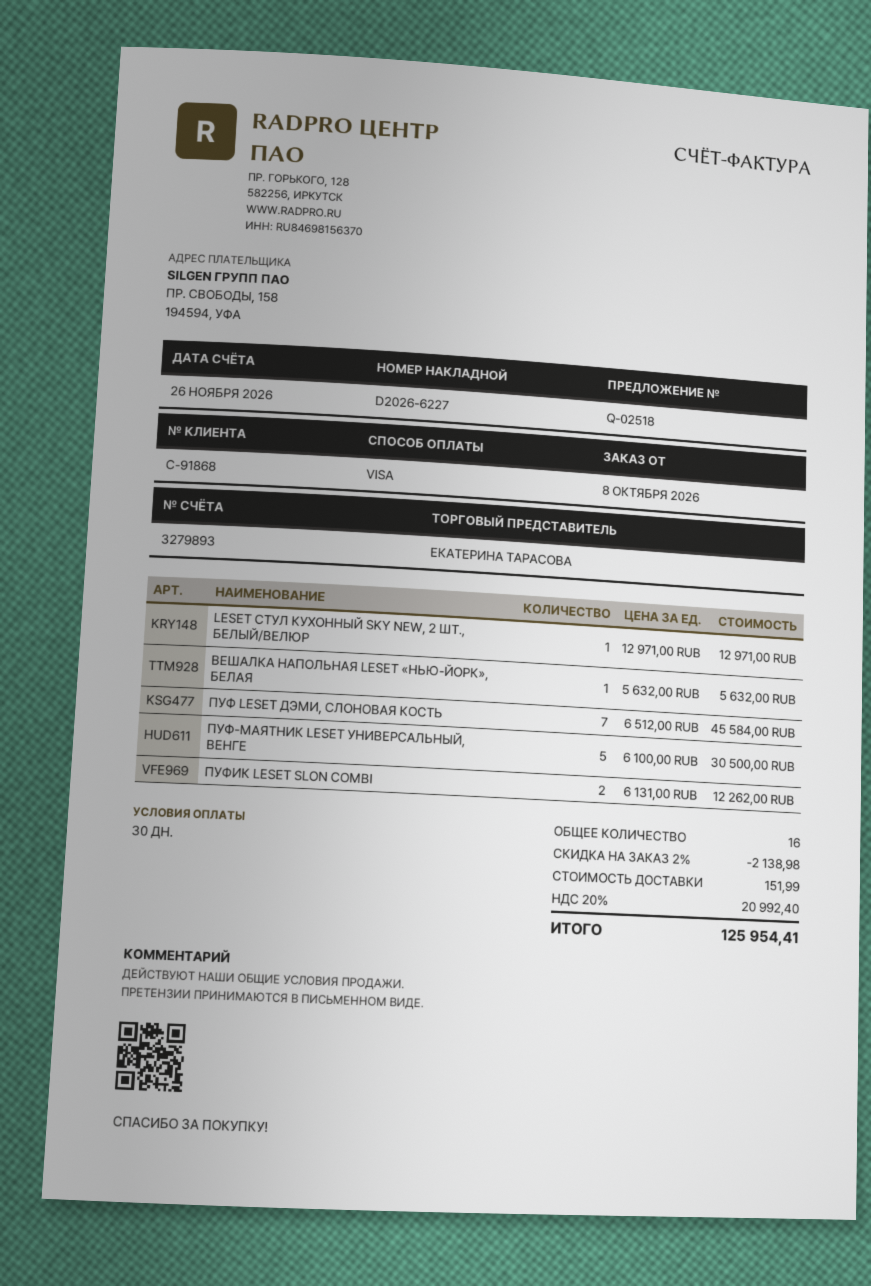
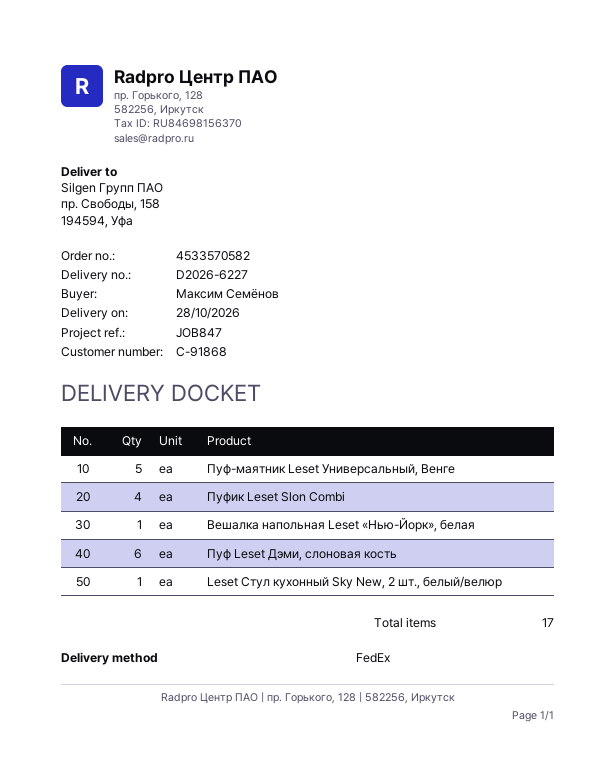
ПУФ LESET ДЭМИ, СЛОНОВАЯ КОСТЬ: 7 -> 6
ПУФИК LESET SLON COMBI: 2 -> 4
total quantity: 16 -> 17

